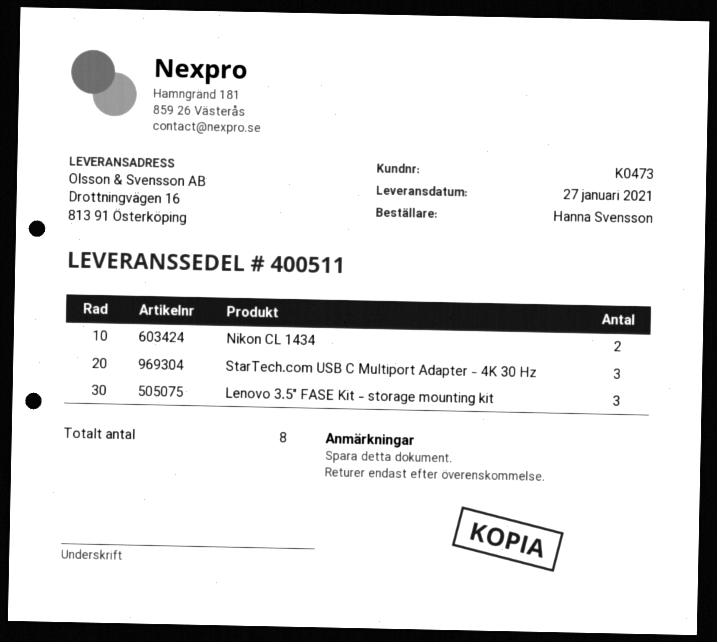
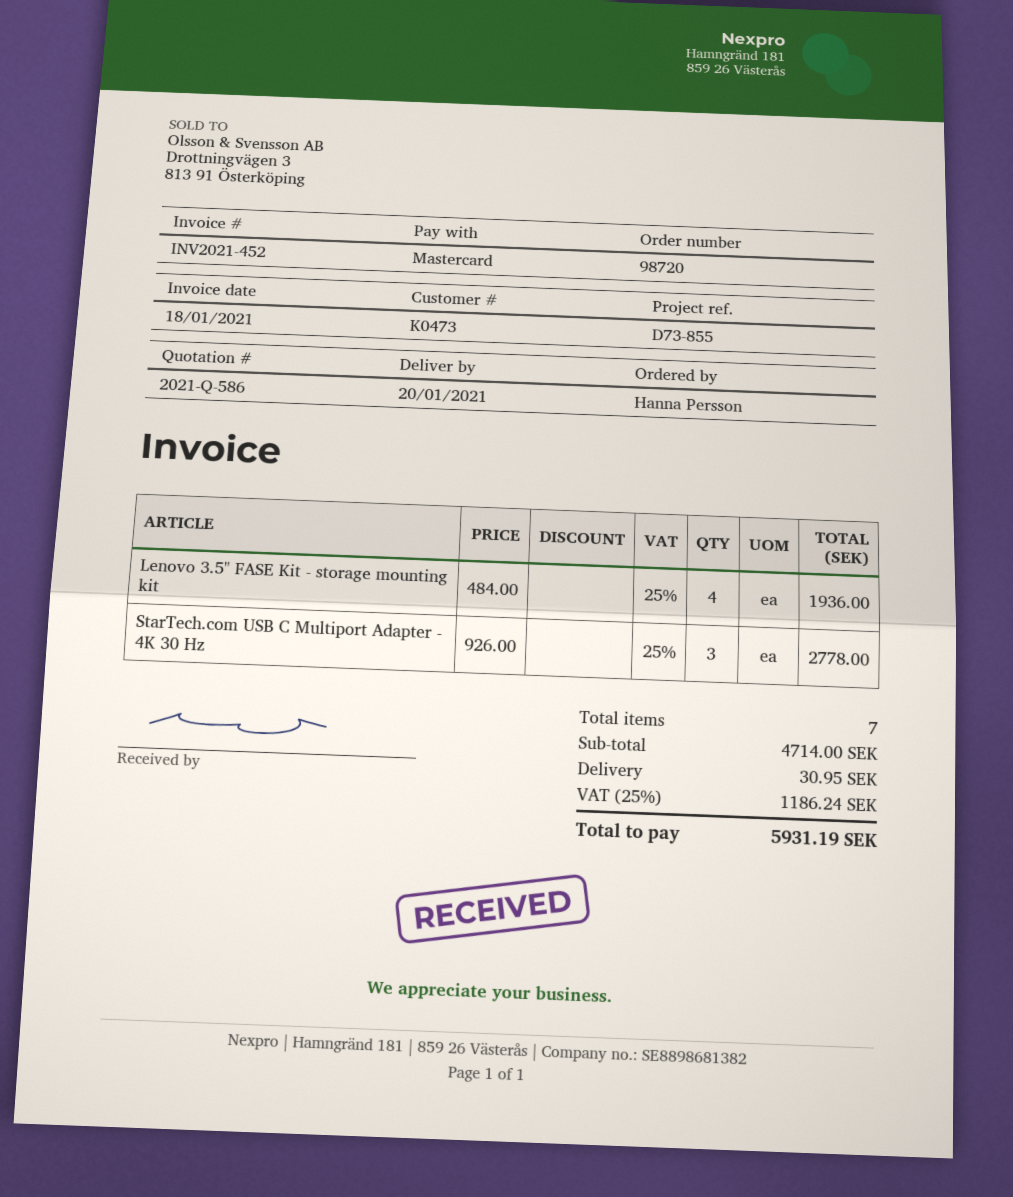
delivery date: 2021-01-27 -> 2021-01-20
ordered by: Hanna Svensson -> Hanna Persson
Nikon CL 1434: 2 -> none
Lenovo 3.5" FASE Kit - storage mounting kit: 3 -> 4
total quantity: 8 -> 7

